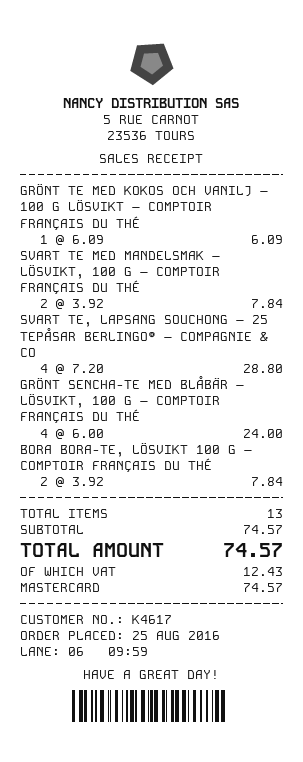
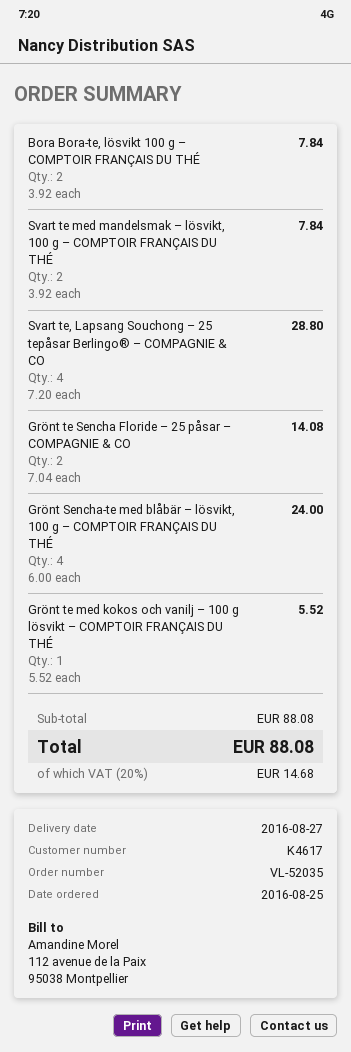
GRÖNT TE MED KOKOS OCH VANILJ – 100 G LÖSVIKT – COMPTOIR FRANÇAIS DU THÉ: 1 x 6.09 = 6.09 -> 1 x 5.52 = 5.52
Grönt te Sencha Floride – 25 påsar – COMPAGNIE & CO: none -> 2 x 7.04 = 14.08
subtotal: 74.57 -> 88.08
tax: 12.43 -> 14.68
total: 74.57 -> 88.08

